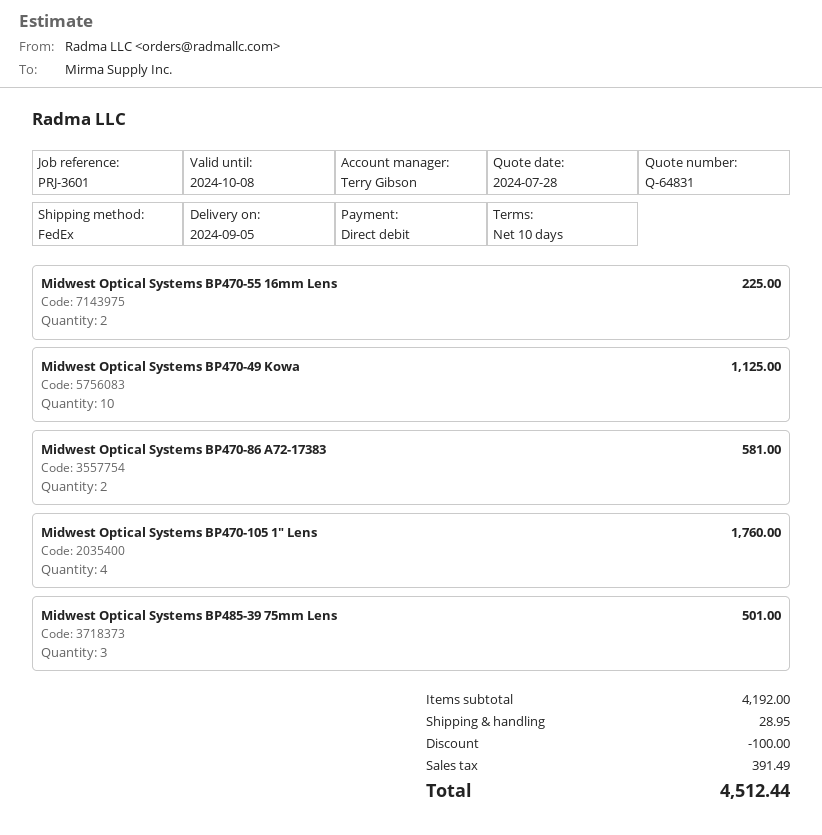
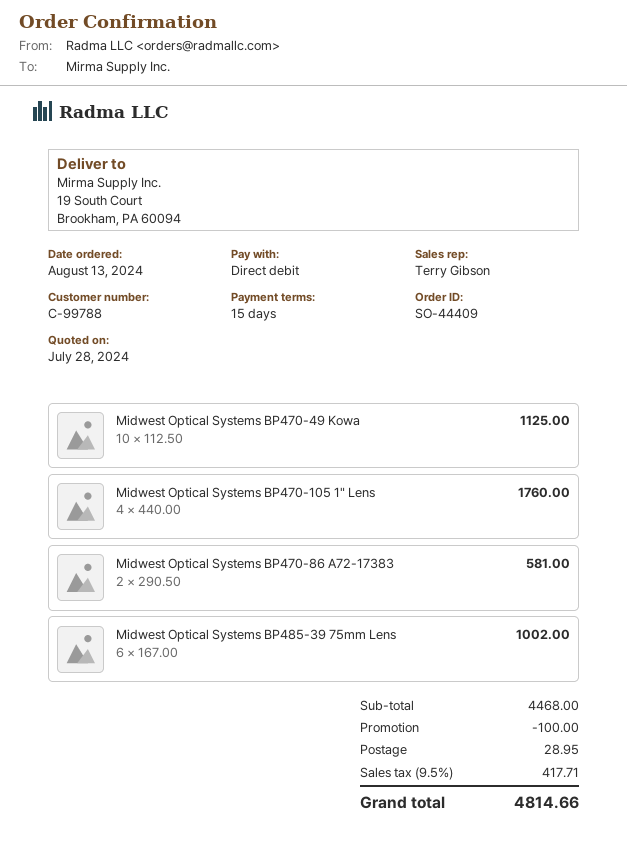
payment terms: 10 days -> 15 days
Midwest Optical Systems BP470-55 16mm Lens: 2 for 225.00 -> none
Midwest Optical Systems BP485-39 75mm Lens: 3 for 501.00 -> 6 for 1002.00
subtotal: 4192.00 -> 4468.00
tax: 391.49 -> 417.71
total: 4512.44 -> 4814.66

